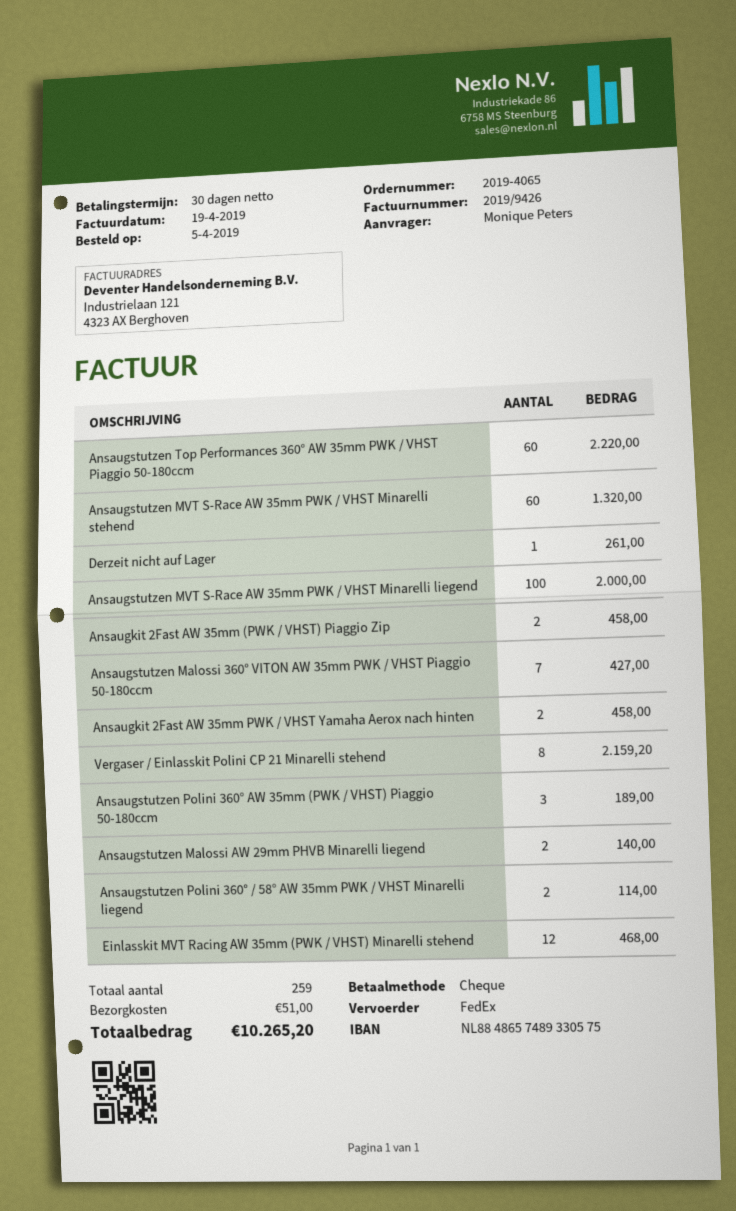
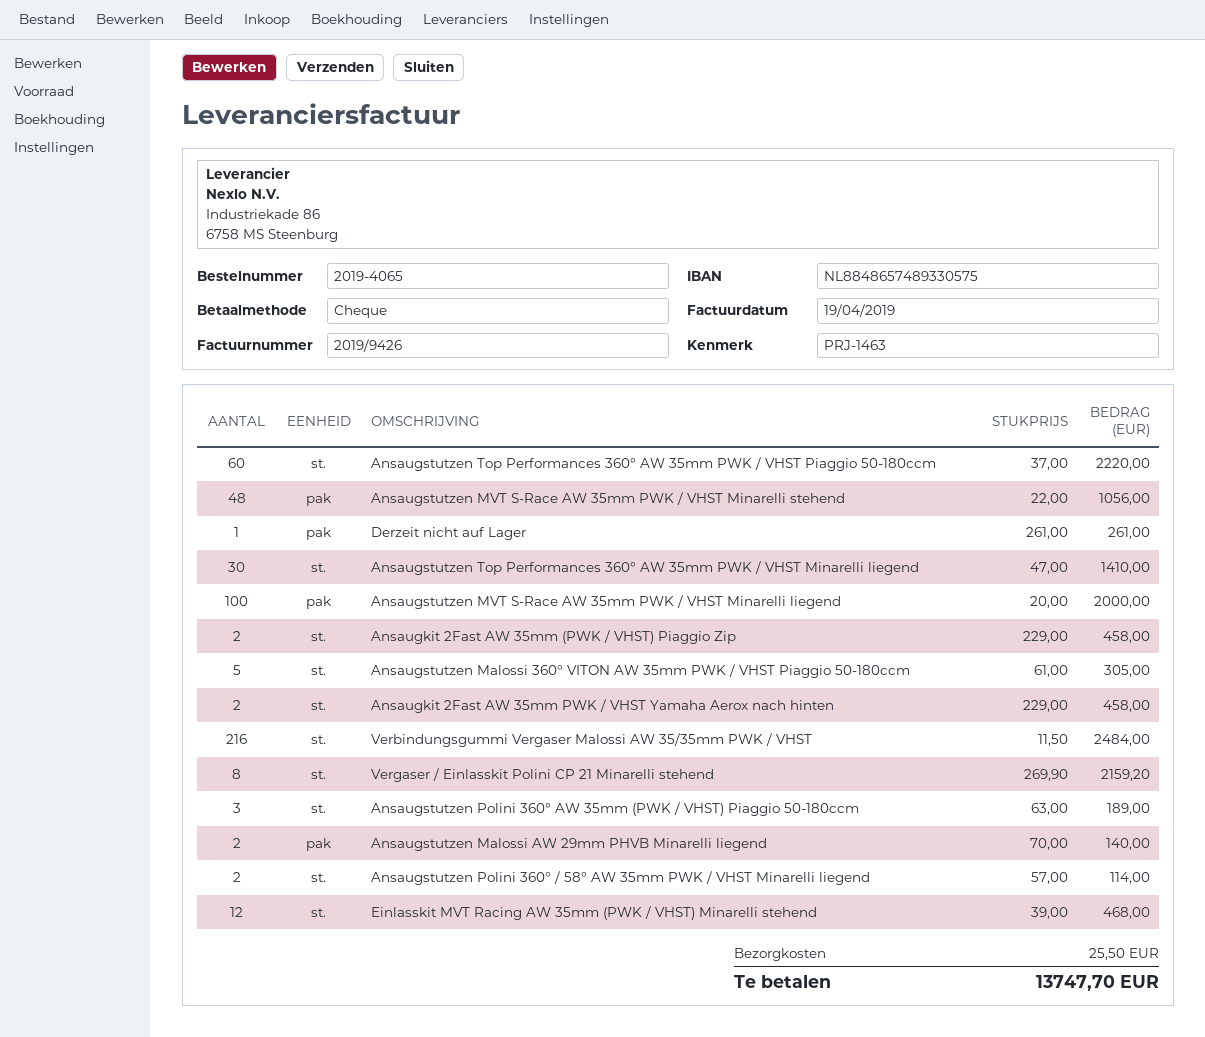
Ansaugstutzen MVT S-Race AW 35mm PWK / VHST Minarelli stehend: 60 for 1320.00 -> 48 for 1056.00
Ansaugstutzen Malossi 360° VITON AW 35mm PWK / VHST Piaggio 50-180ccm: 7 for 427.00 -> 5 for 305.00
Ansaugstutzen Top Performances 360° AW 35mm PWK / VHST Minarelli liegend: none -> 30 for 1410.00
Verbindungsgummi Vergaser Malossi AW 35/35mm PWK / VHST: none -> 216 for 2484.00
shipping: 51.00 -> 25.50
total: 10265.20 -> 13747.70

